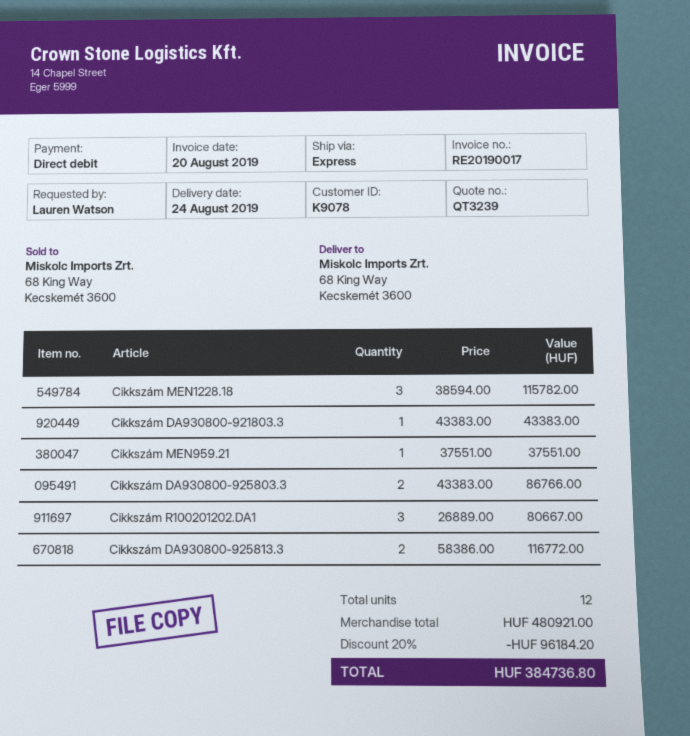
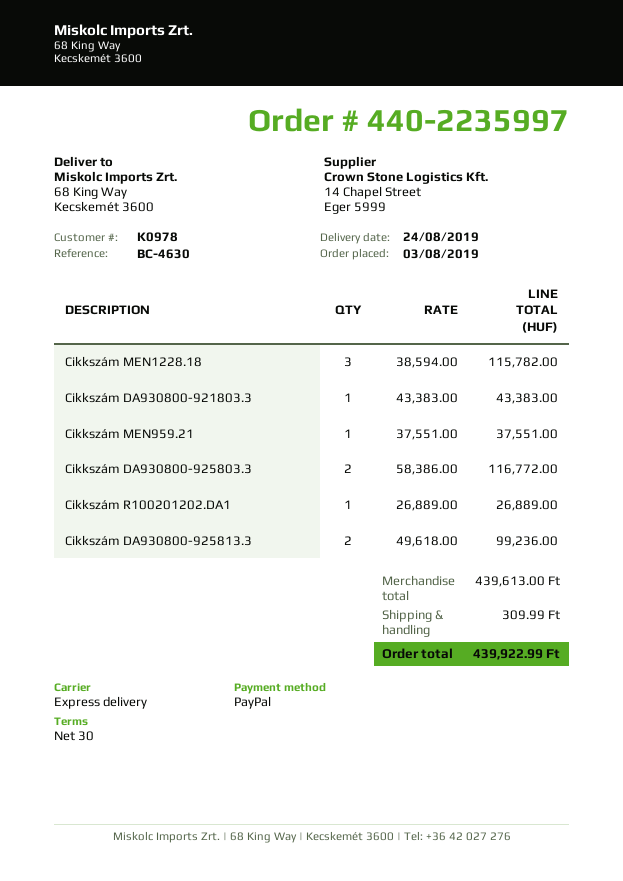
customer number: K9078 -> K0978
payment method: direct debit -> PayPal
Cikkszám DA930800-925803.3: 2 x 43383.00 = 86766.00 -> 2 x 58386.00 = 116772.00
Cikkszám R100201202.DA1: 3 x 26889.00 = 80667.00 -> 1 x 26889.00 = 26889.00
Cikkszám DA930800-925813.3: 2 x 58386.00 = 116772.00 -> 2 x 49618.00 = 99236.00
subtotal: 480921.00 -> 439613.00
discount: 20% = 96184.20 -> none
shipping: none -> 309.99
total: 384736.80 -> 439922.99

